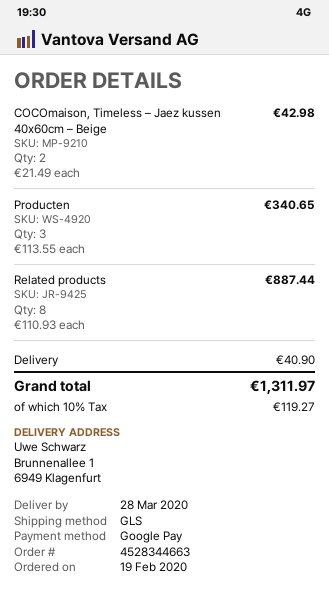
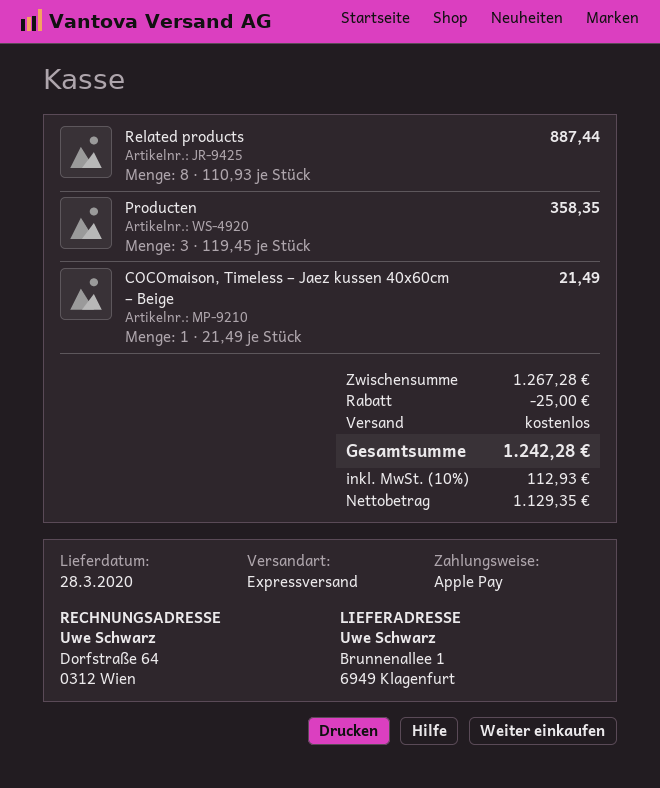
payment method: Google Pay -> Apple Pay
shipping method: GLS -> express
COCOmaison, Timeless – Jaez kussen 40x60cm – Beige: 2 x 21.49 = 42.98 -> 1 x 21.49 = 21.49
Producten: 3 x 113.55 = 340.65 -> 3 x 119.45 = 358.35
discount: none -> 25.00
shipping: 40.90 -> 0.00
tax: 10% = 119.27 -> 10% = 112.93
total: 1311.97 -> 1242.28

